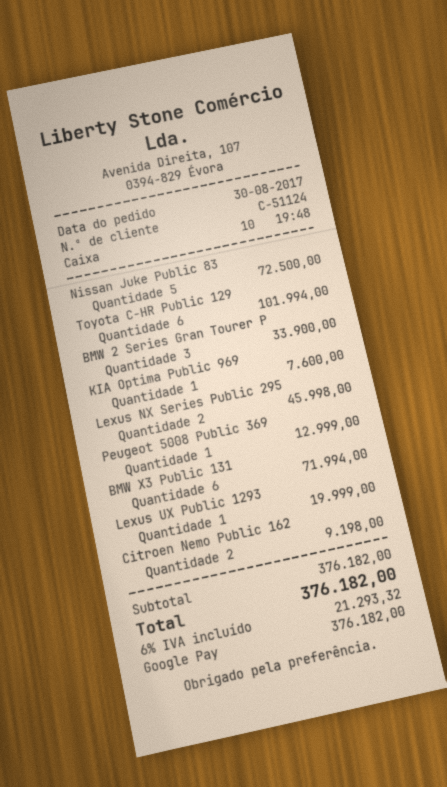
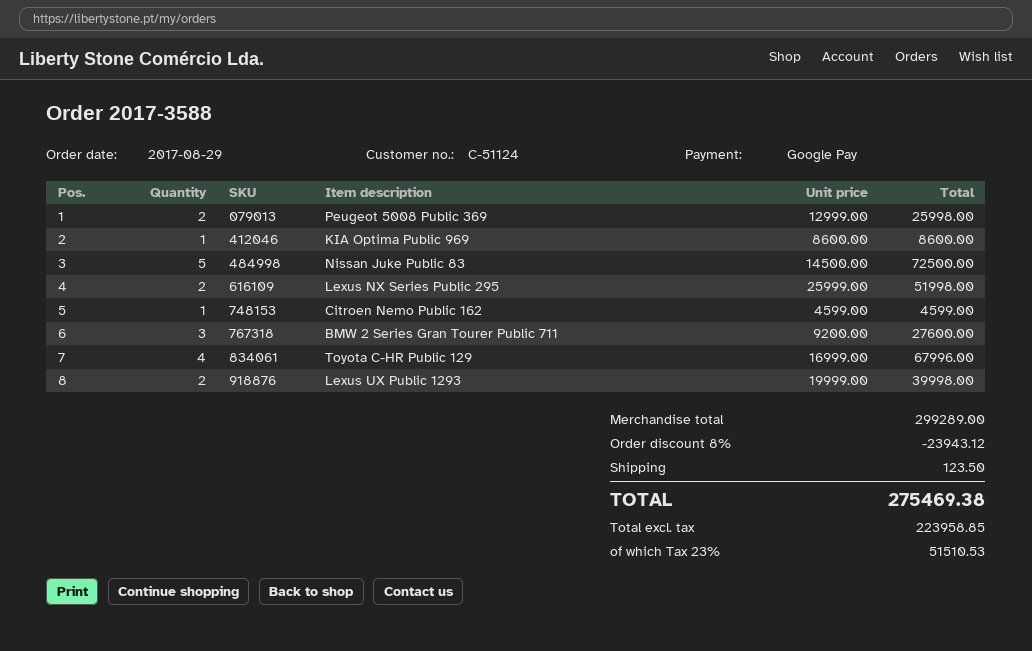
order date: 2017-08-30 -> 2017-08-29
Toyota C-HR Public 129: 6 for 101994.00 -> 4 for 67996.00
BMW 2 Series Gran Tourer P: 3 for 33900.00 -> 3 for 27600.00
KIA Optima Public 969: 1 for 7600.00 -> 1 for 8600.00
Lexus NX Series Public 295: 2 for 45998.00 -> 2 for 51998.00
Peugeot 5008 Public 369: 1 for 12999.00 -> 2 for 25998.00
BMW X3 Public 131: 6 for 71994.00 -> none
Lexus UX Public 1293: 1 for 19999.00 -> 2 for 39998.00
Citroen Nemo Public 162: 2 for 9198.00 -> 1 for 4599.00
subtotal: 376182.00 -> 299289.00
discount: none -> 8% = 23943.12
shipping: none -> 123.50
tax: 6% = 21293.32 -> 23% = 51510.53
total: 376182.00 -> 275469.38

